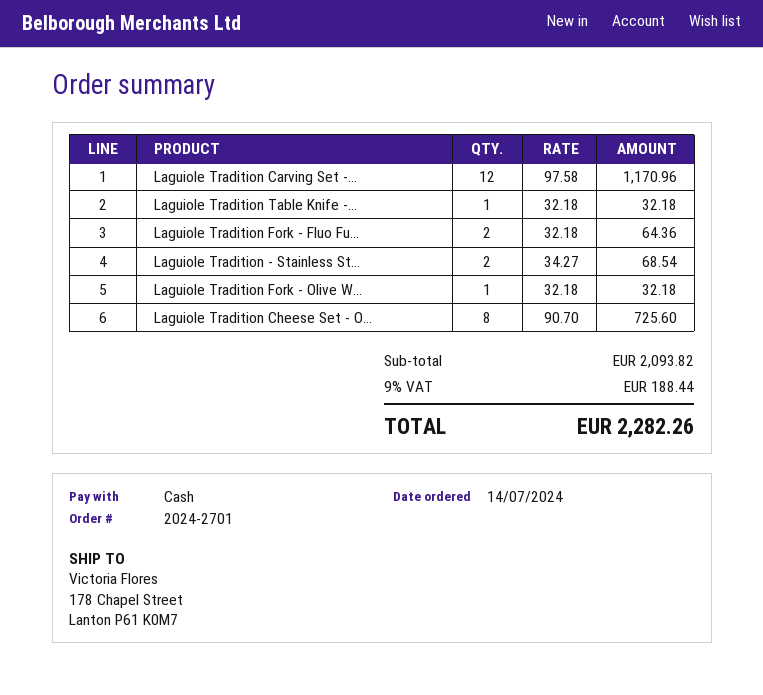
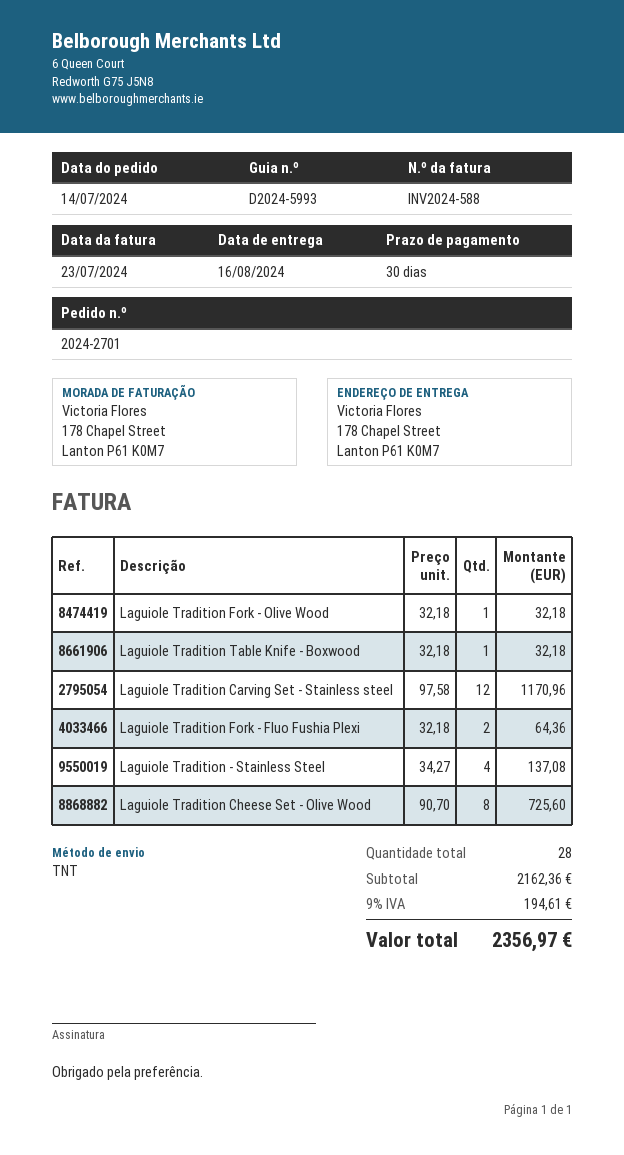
Laguiole Tradition - Stainless St...: 2 x 34.27 = 68.54 -> 4 x 34.27 = 137.08
subtotal: 2093.82 -> 2162.36
tax: 9% = 188.44 -> 9% = 194.61
total: 2282.26 -> 2356.97

